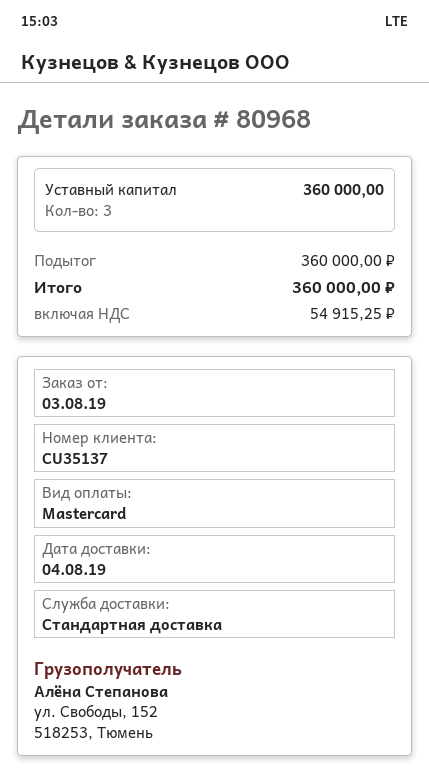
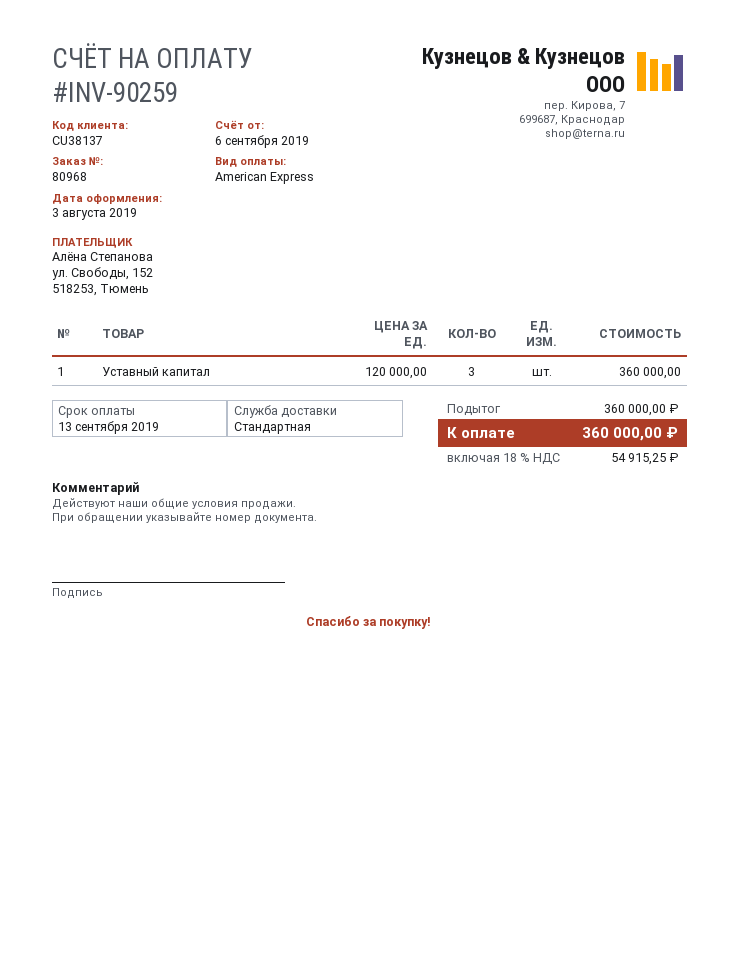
customer number: CU35137 -> CU38137
payment method: Mastercard -> American Express

